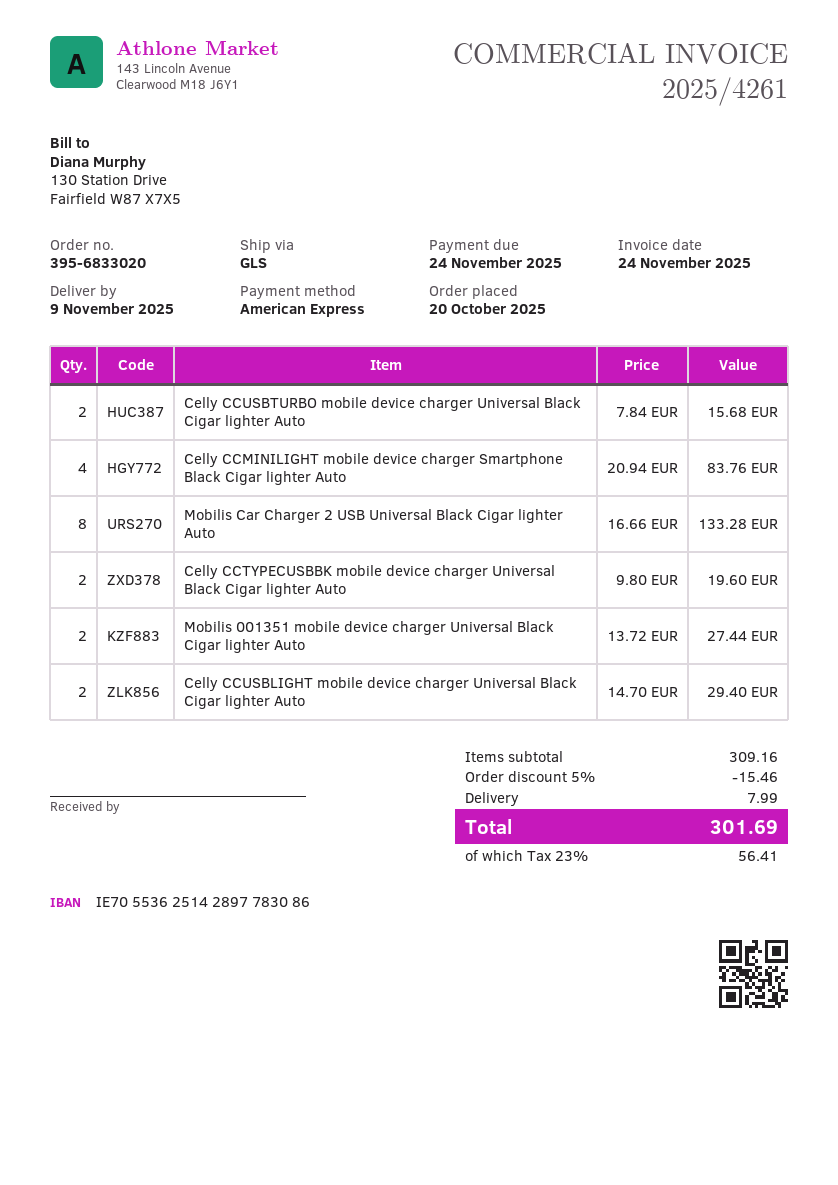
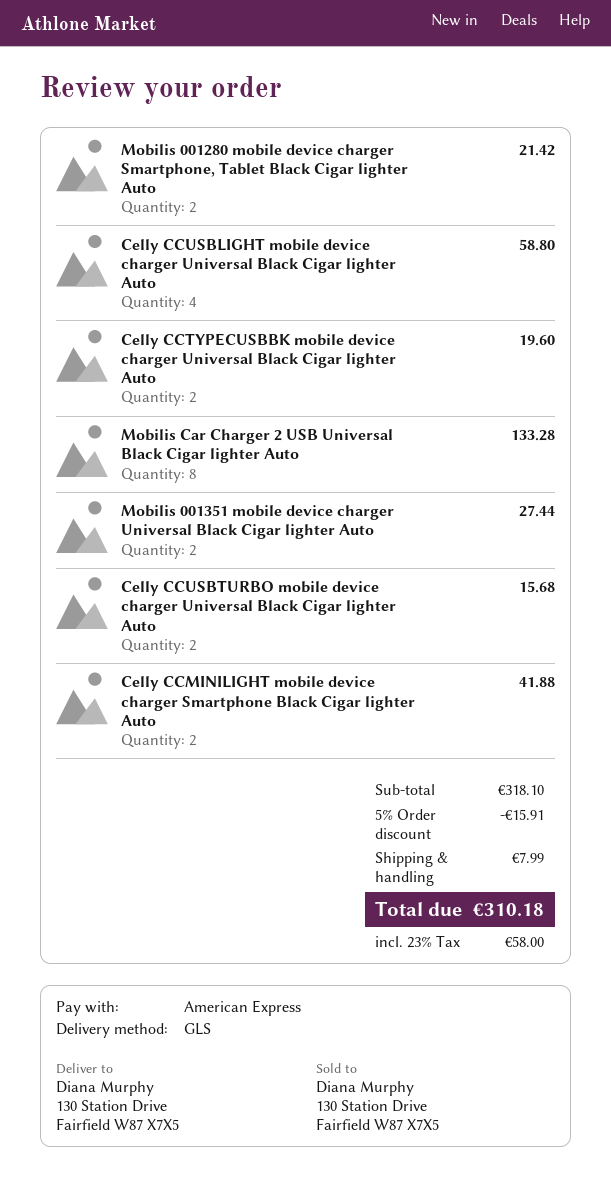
Celly CCMINILIGHT mobile device charger Smartphone Black Cigar lighter Auto: 4 for 83.76 -> 2 for 41.88
Celly CCUSBLIGHT mobile device charger Universal Black Cigar lighter Auto: 2 for 29.40 -> 4 for 58.80
Mobilis 001280 mobile device charger Smartphone, Tablet Black Cigar lighter Auto: none -> 2 for 21.42
subtotal: 309.16 -> 318.10
discount: 5% = 15.46 -> 5% = 15.91
tax: 23% = 56.41 -> 23% = 58.00
total: 301.69 -> 310.18

